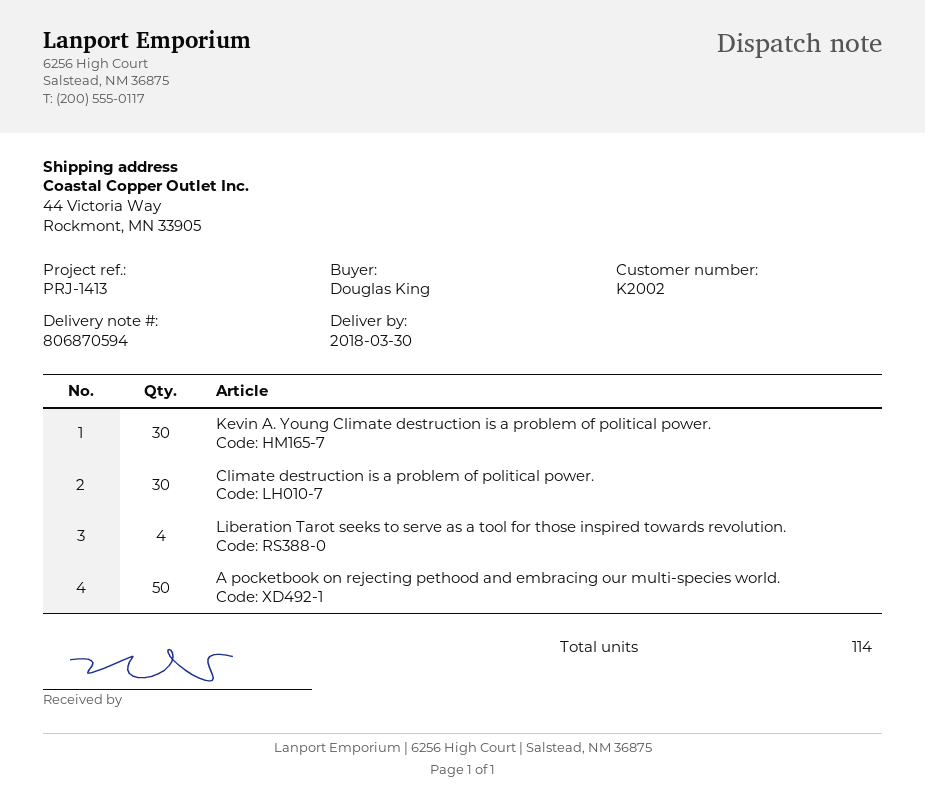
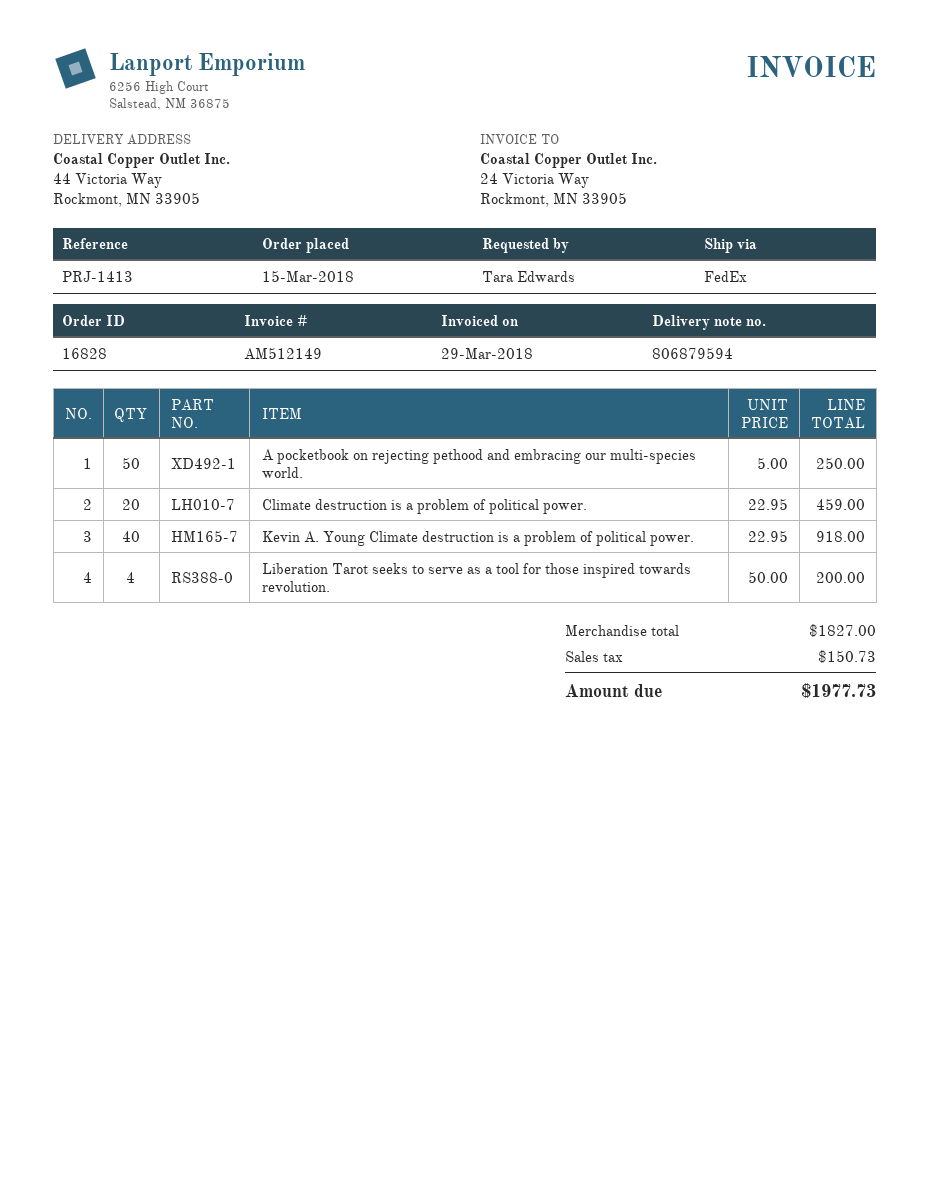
delivery note number: 806870594 -> 806879594
ordered by: Douglas King -> Tara Edwards
Kevin A. Young Climate destruction is a problem of political power.: 30 -> 40
Climate destruction is a problem of political power.: 30 -> 20

